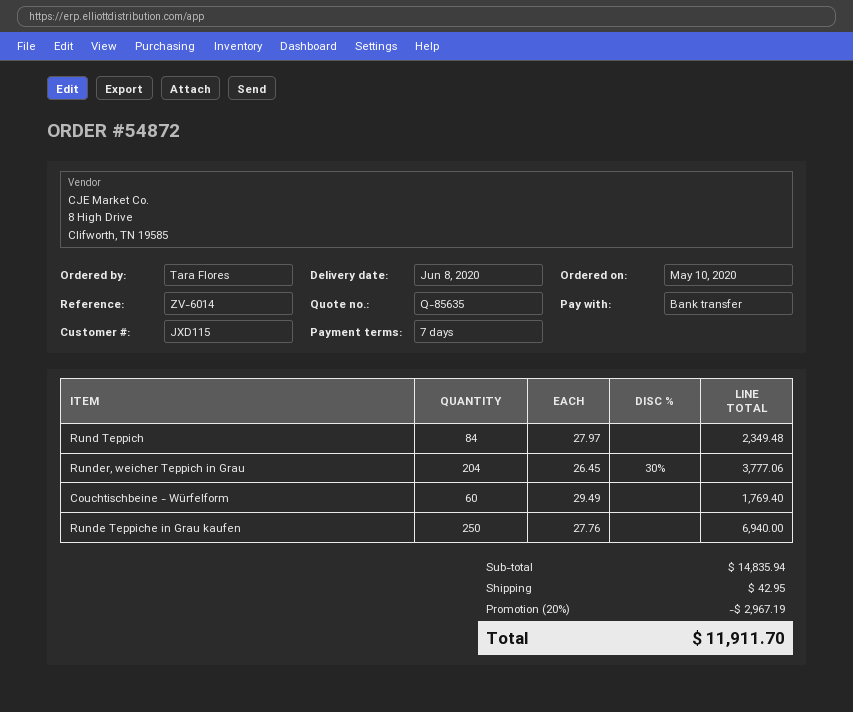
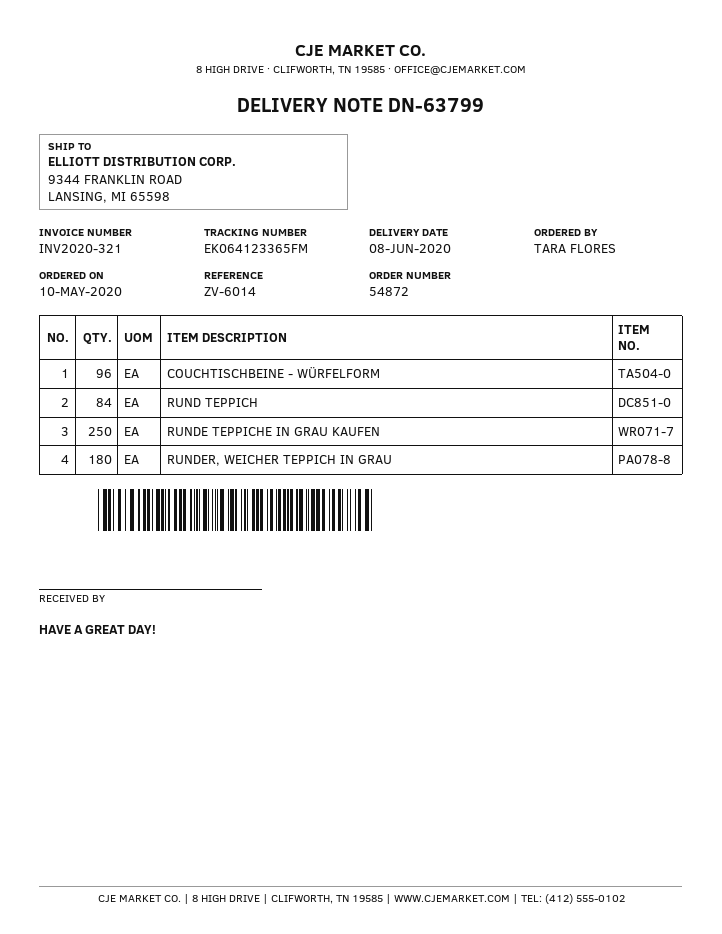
Runder, weicher Teppich in Grau: 204 -> 180
Couchtischbeine - Würfelform: 60 -> 96

